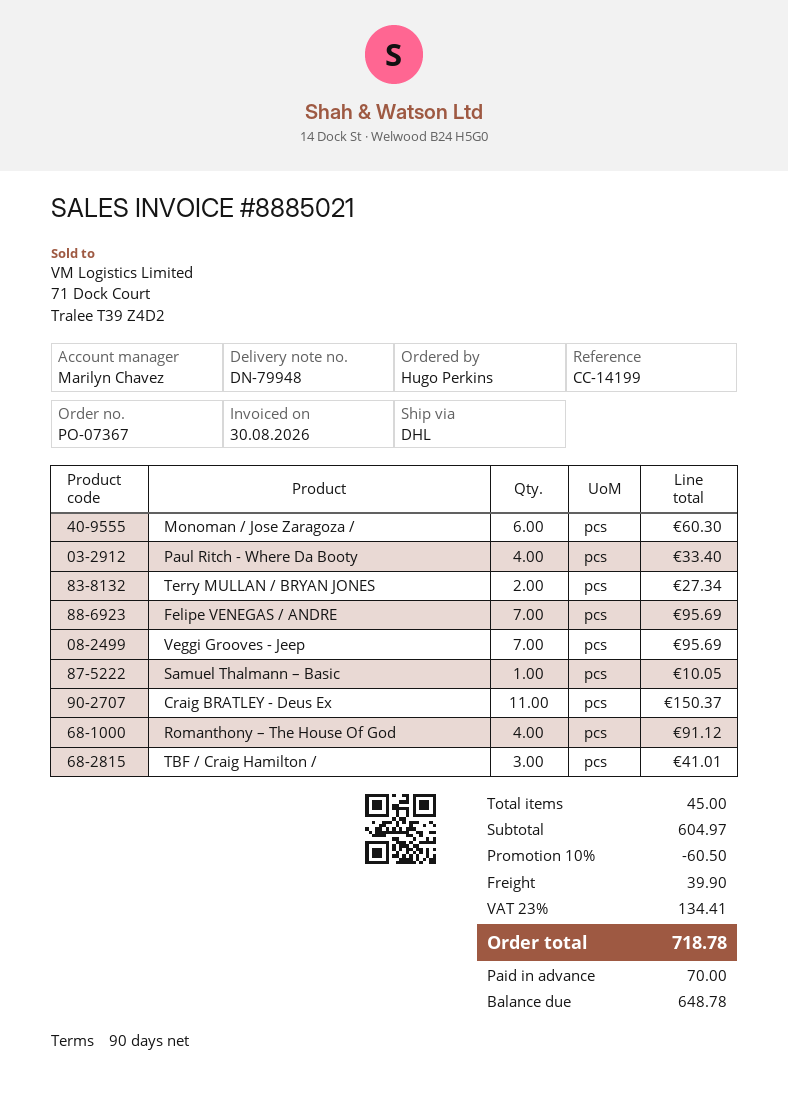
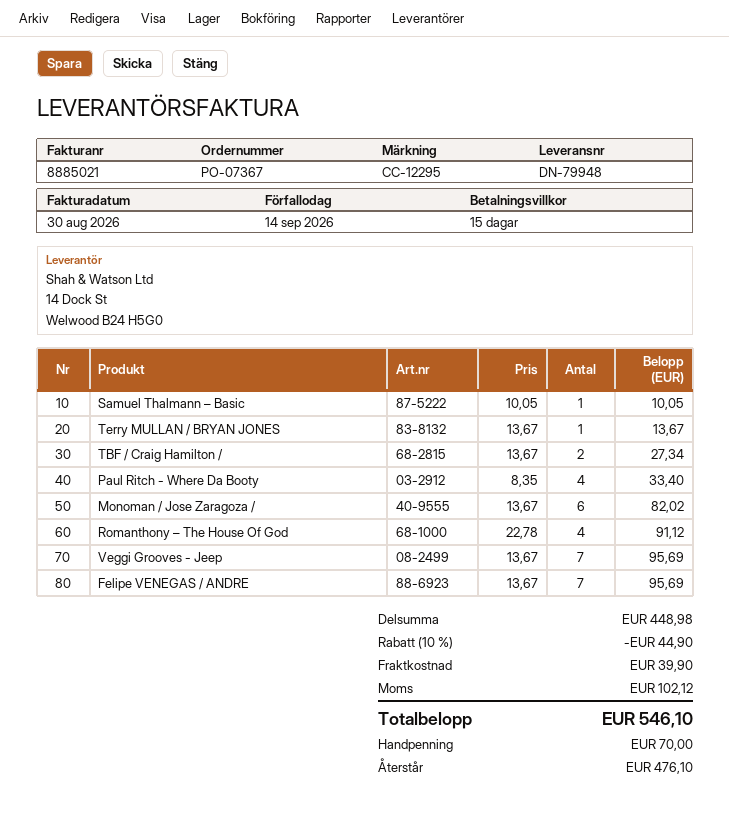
payment terms: 90 days -> 15 days
reference: CC-14199 -> CC-12295
Monoman / Jose Zaragoza /: 6 for 60.30 -> 6 for 82.02
Terry MULLAN / BRYAN JONES: 2 for 27.34 -> 1 for 13.67
Craig BRATLEY - Deus Ex: 11 for 150.37 -> none
TBF / Craig Hamilton /: 3 for 41.01 -> 2 for 27.34
subtotal: 604.97 -> 448.98
discount: 10% = 60.50 -> 10% = 44.90
tax: 134.41 -> 102.12
total: 718.78 -> 546.10
balance: 648.78 -> 476.10

